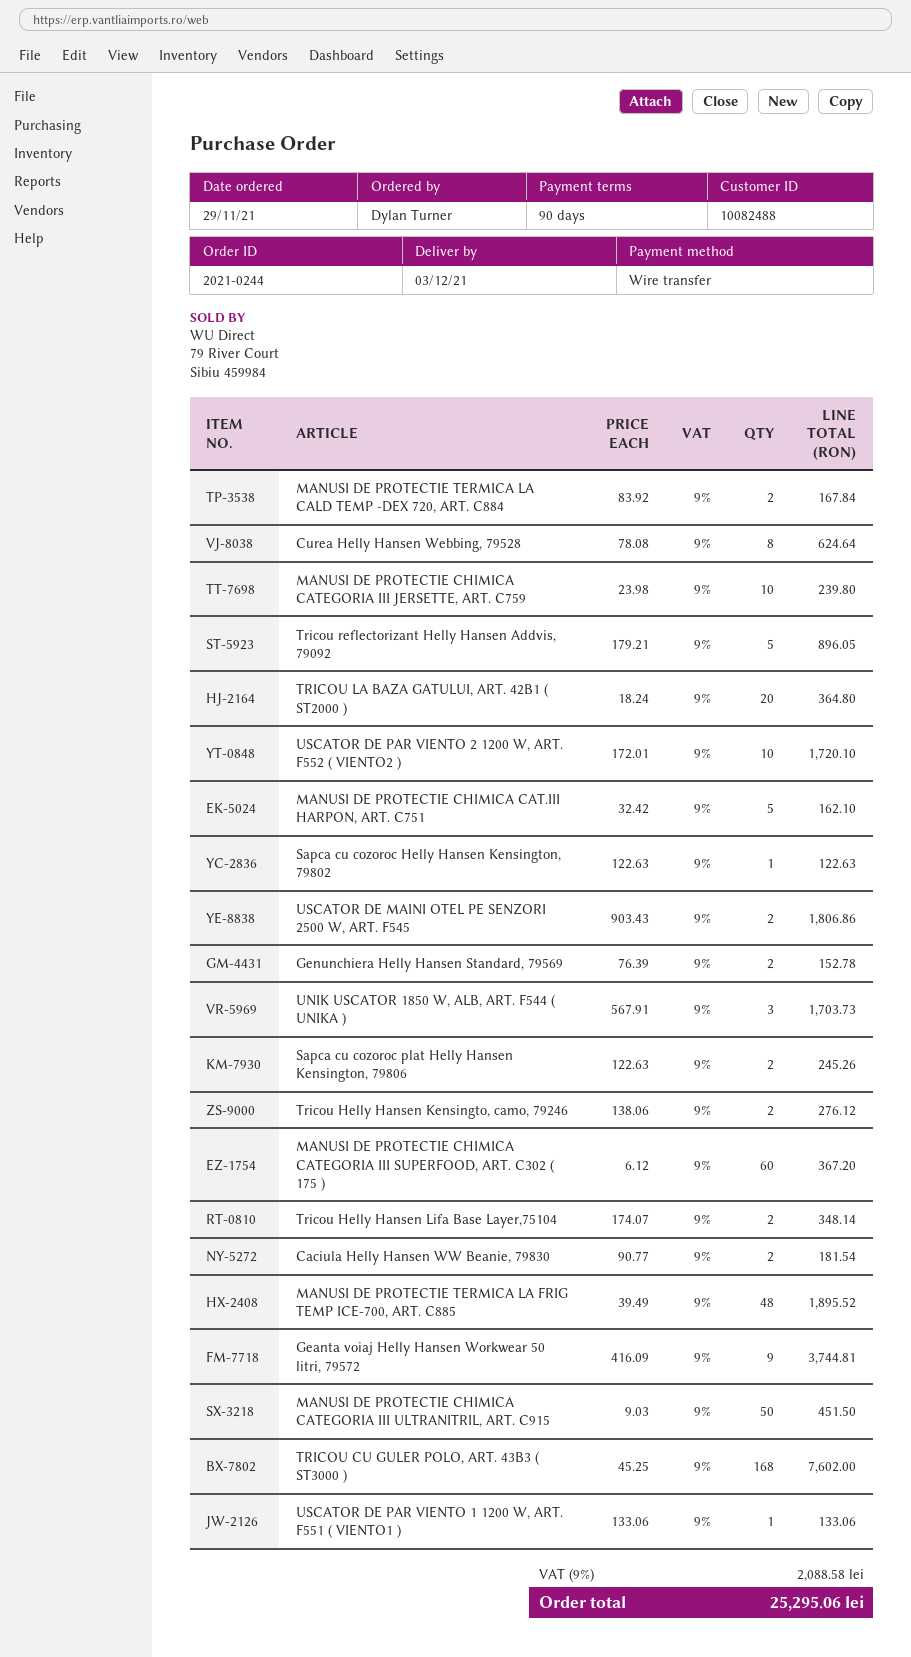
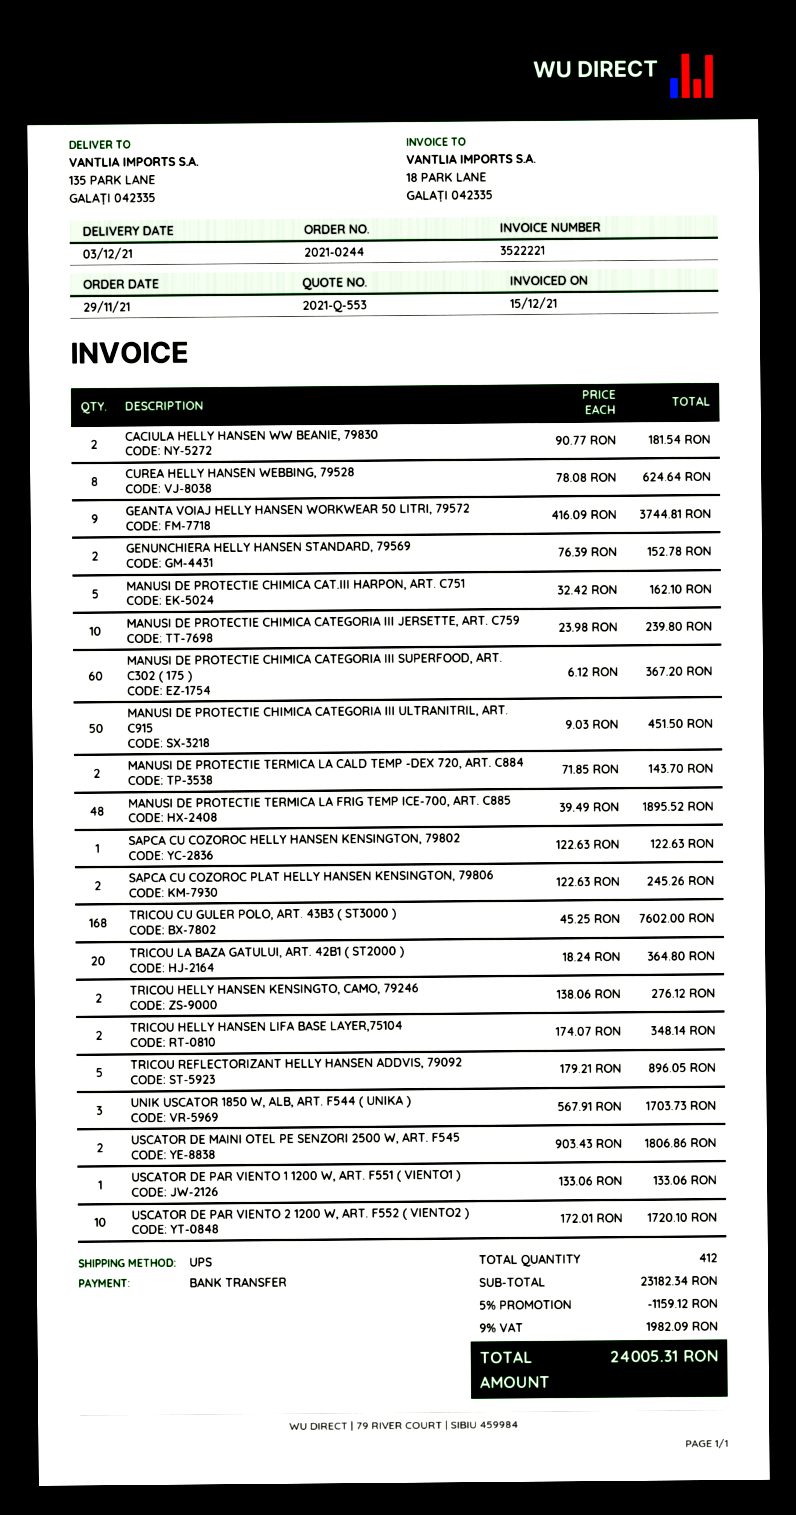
MANUSI DE PROTECTIE TERMICA LA CALD TEMP -DEX 720, ART. C884: 2 x 83.92 = 167.84 -> 2 x 71.85 = 143.70
discount: none -> 5% = 1159.12
tax: 9% = 2088.58 -> 9% = 1982.09
total: 25295.06 -> 24005.31

